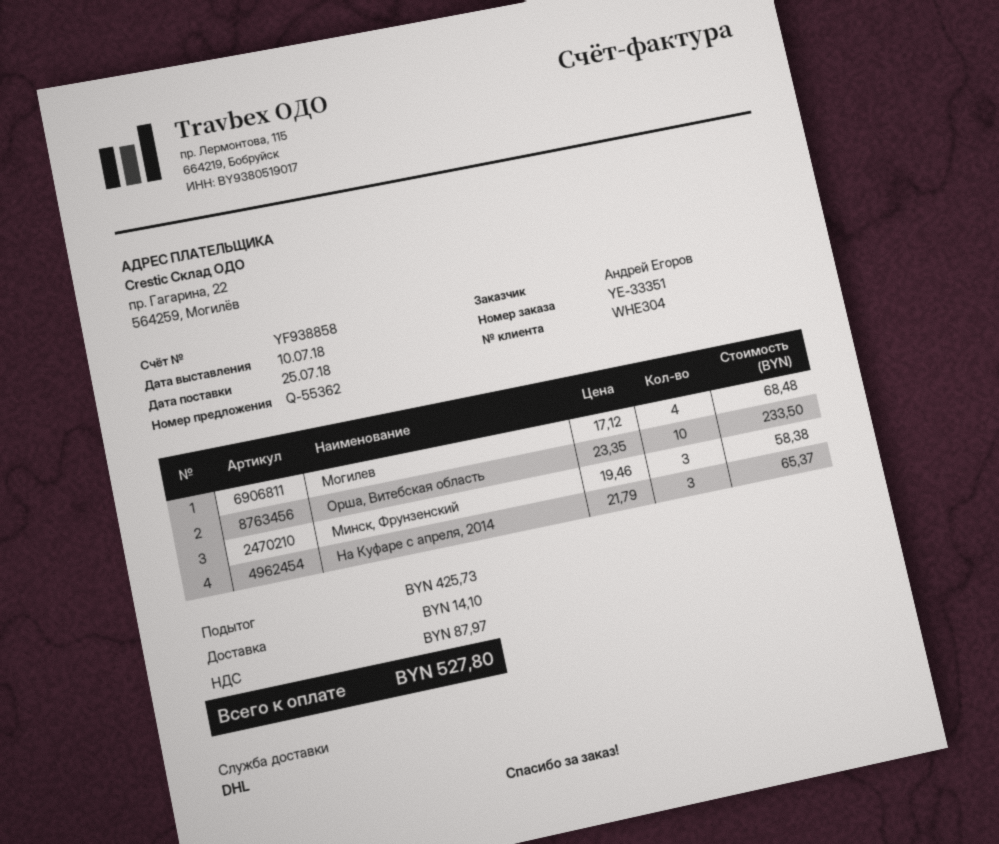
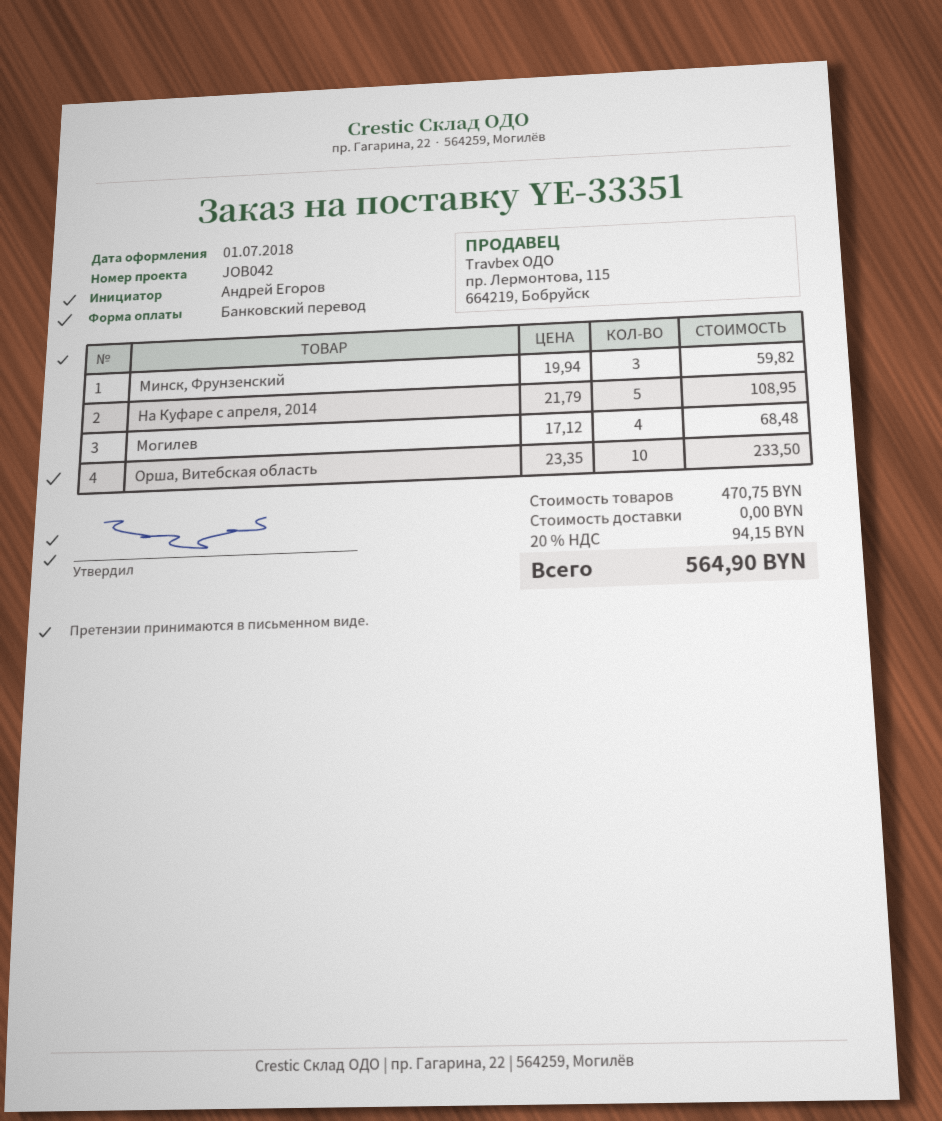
Минск, Фрунзенский: 3 x 19.46 = 58.38 -> 3 x 19.94 = 59.82
На Куфаре с апреля, 2014: 3 x 21.79 = 65.37 -> 5 x 21.79 = 108.95
subtotal: 425.73 -> 470.75
shipping: 14.10 -> 0.00
tax: 87.97 -> 94.15
total: 527.80 -> 564.90

